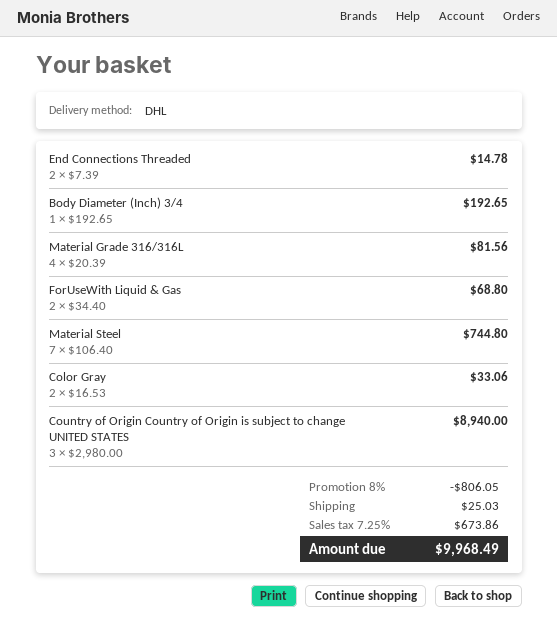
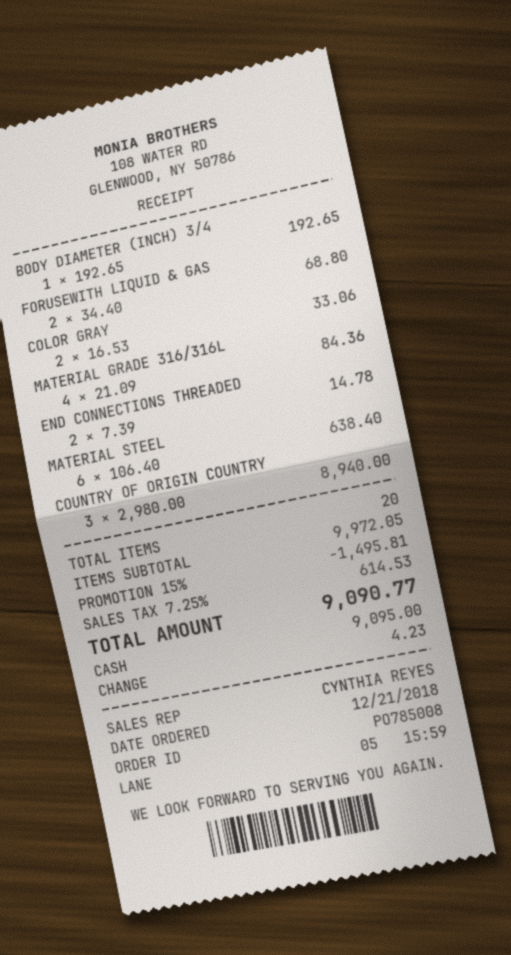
Material Grade 316/316L: 4 x 20.39 = 81.56 -> 4 x 21.09 = 84.36
Material Steel: 7 x 106.40 = 744.80 -> 6 x 106.40 = 638.40
discount: 8% = 806.05 -> 15% = 1495.81
shipping: 25.03 -> none
tax: 7.25% = 673.86 -> 7.25% = 614.53
total: 9968.49 -> 9090.77

